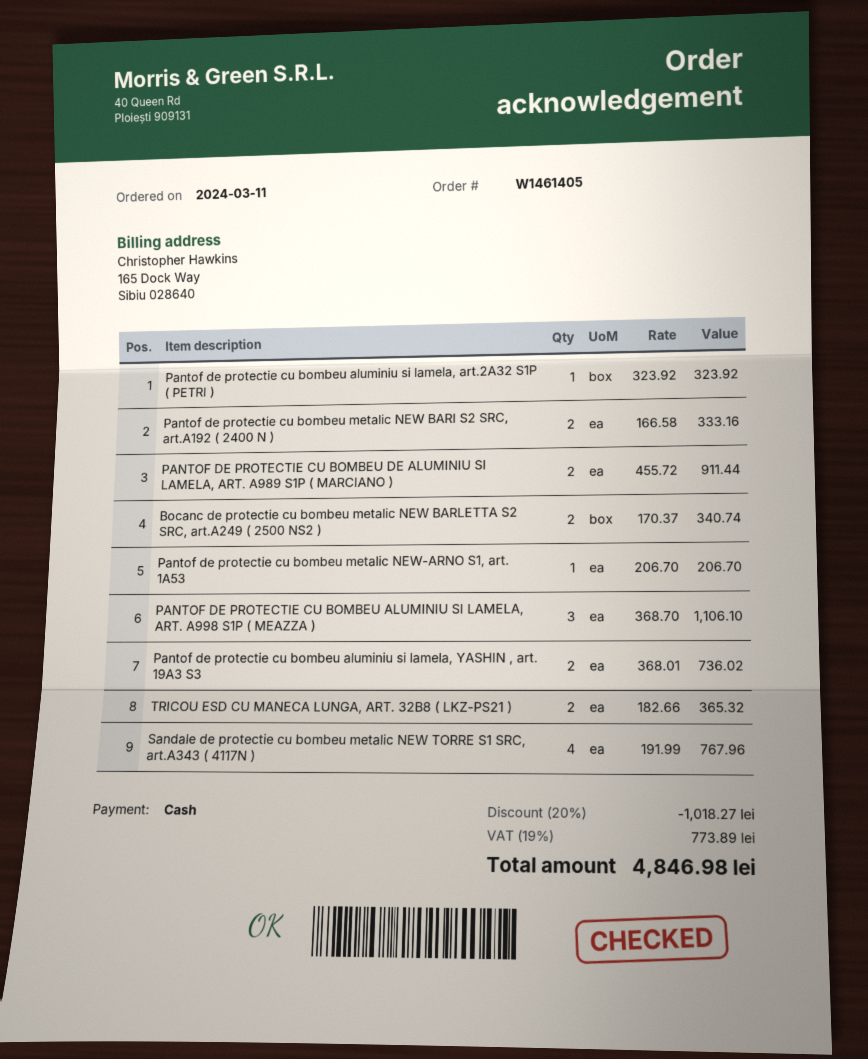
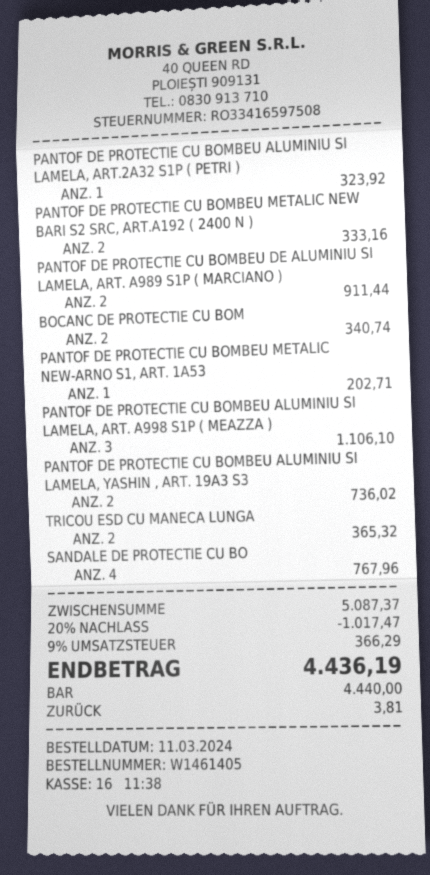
Pantof de protectie cu bombeu metalic NEW-ARNO S1, art. 1A53: 1 for 206.70 -> 1 for 202.71
discount: 20% = 1018.27 -> 20% = 1017.47
tax: 19% = 773.89 -> 9% = 366.29
total: 4846.98 -> 4436.19

